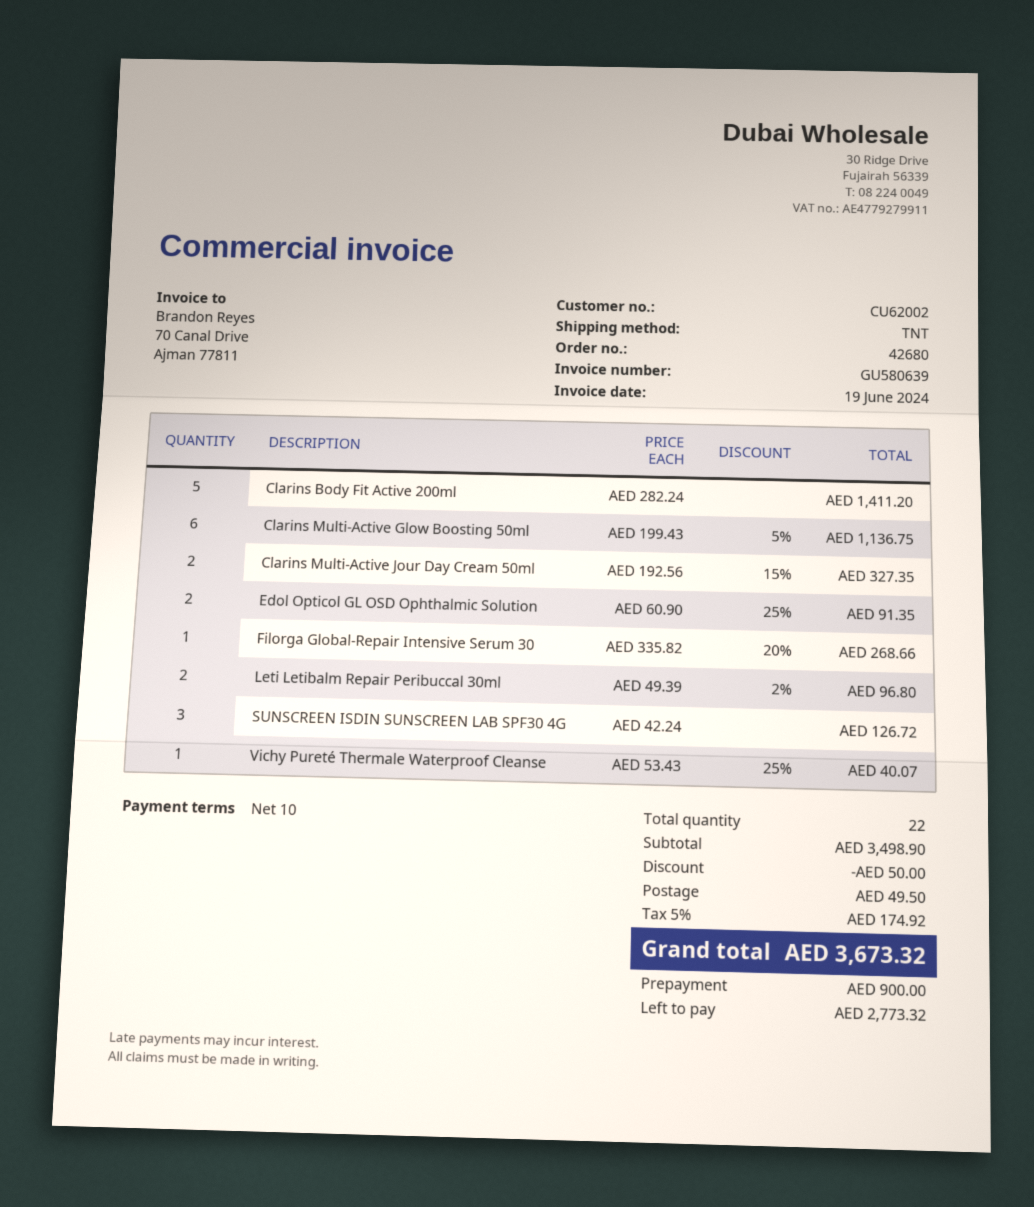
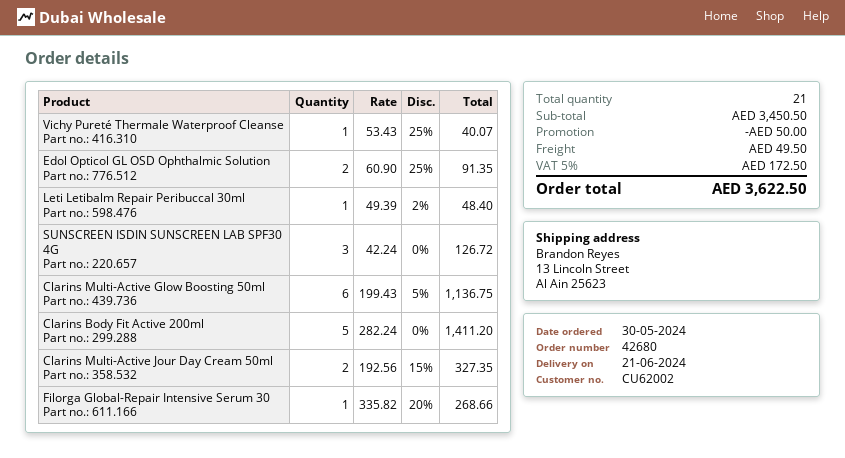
Leti Letibalm Repair Peribuccal 30ml: 2 x 49.39 - 2% = 96.80 -> 1 x 49.39 - 2% = 48.40
total quantity: 22 -> 21
subtotal: 3498.90 -> 3450.50
tax: 5% = 174.92 -> 5% = 172.50
total: 3673.32 -> 3622.50

